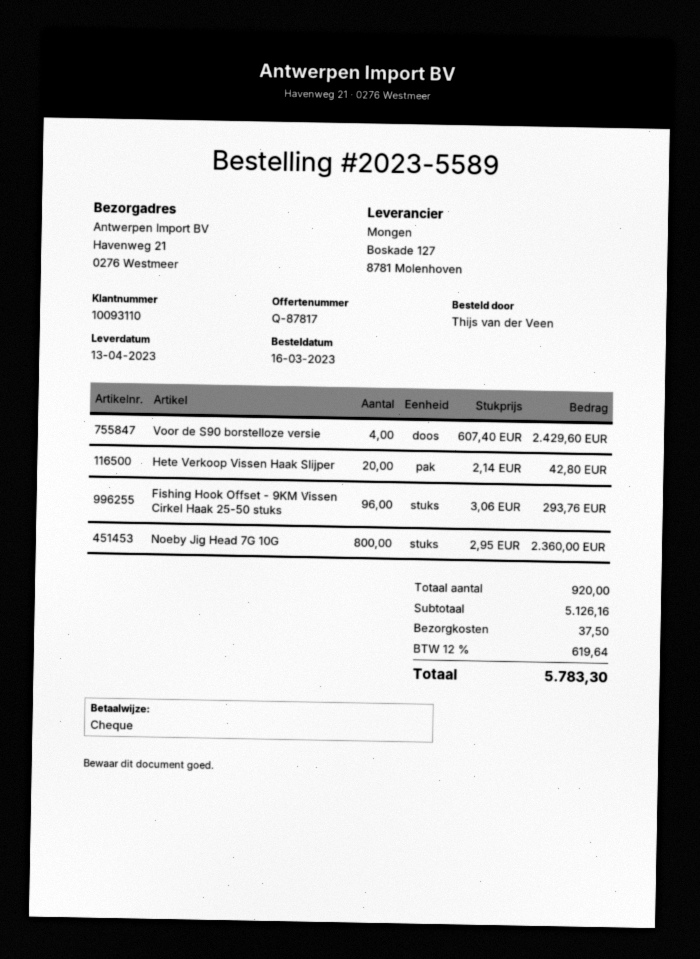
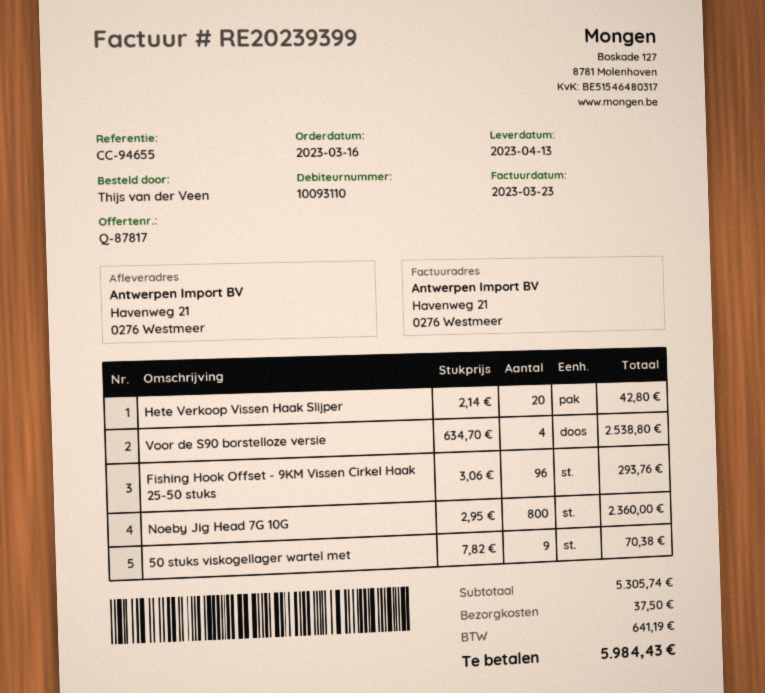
Voor de S90 borstelloze versie: 4 x 607.40 = 2429.60 -> 4 x 634.70 = 2538.80
50 stuks viskogellager wartel met: none -> 9 x 7.82 = 70.38
subtotal: 5126.16 -> 5305.74
tax: 619.64 -> 641.19
total: 5783.30 -> 5984.43

